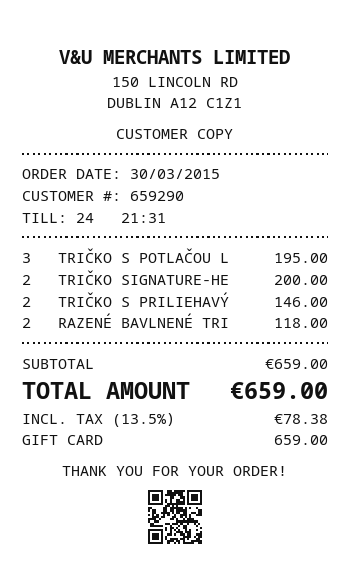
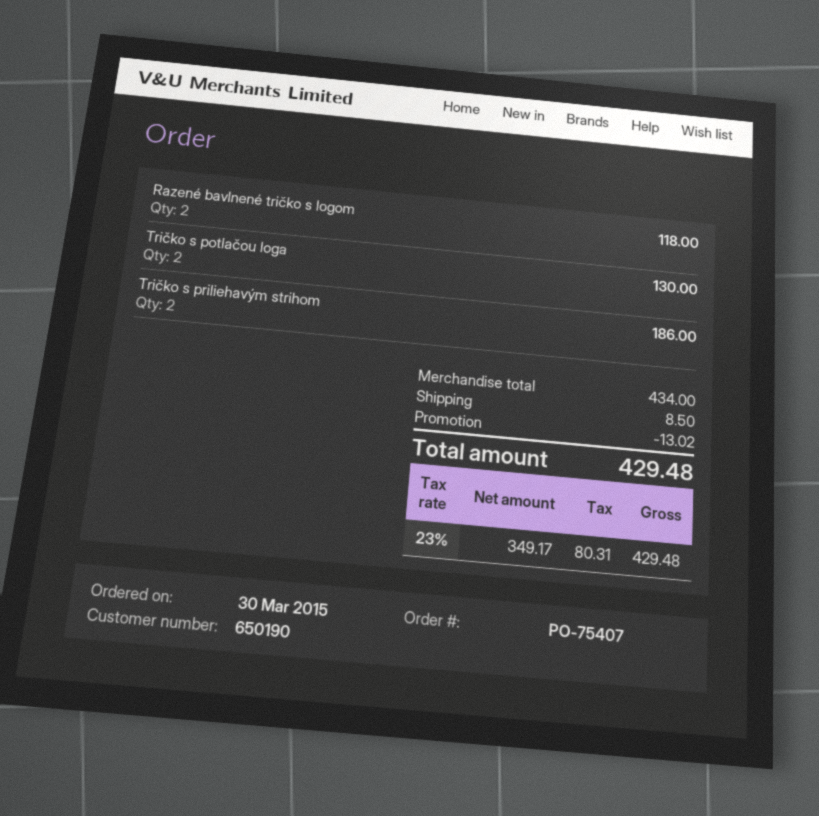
customer number: 659290 -> 650190
TRIČKO S POTLAČOU L: 3 for 195.00 -> 2 for 130.00
TRIČKO SIGNATURE-HE: 2 for 200.00 -> none
TRIČKO S PRILIEHAVÝ: 2 for 146.00 -> 2 for 186.00
subtotal: 659.00 -> 434.00
discount: none -> 13.02
shipping: none -> 8.50
tax: 13.5% = 78.38 -> 23% = 80.31
total: 659.00 -> 429.48

